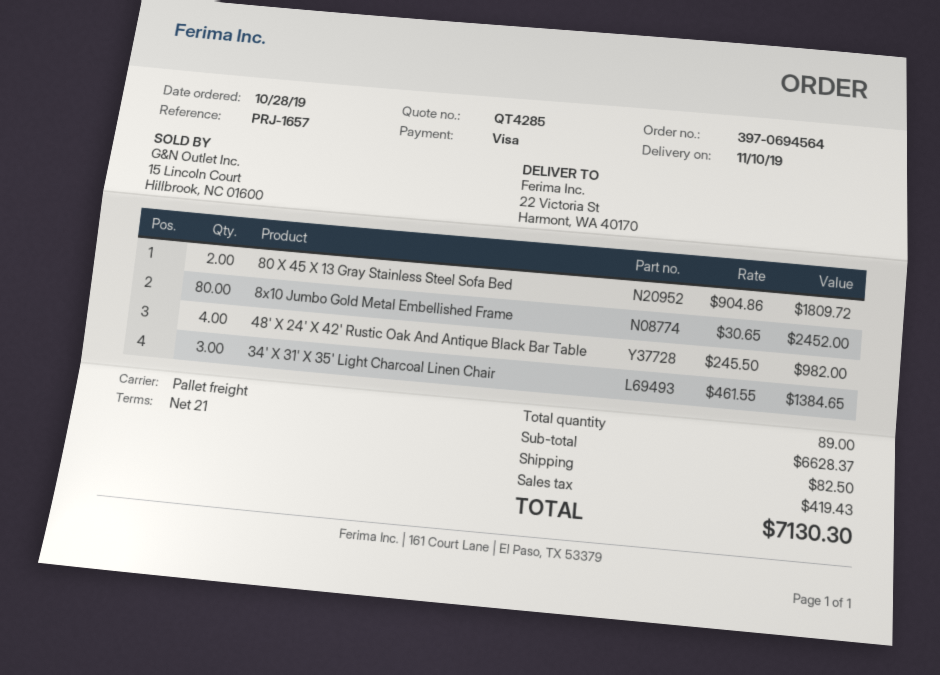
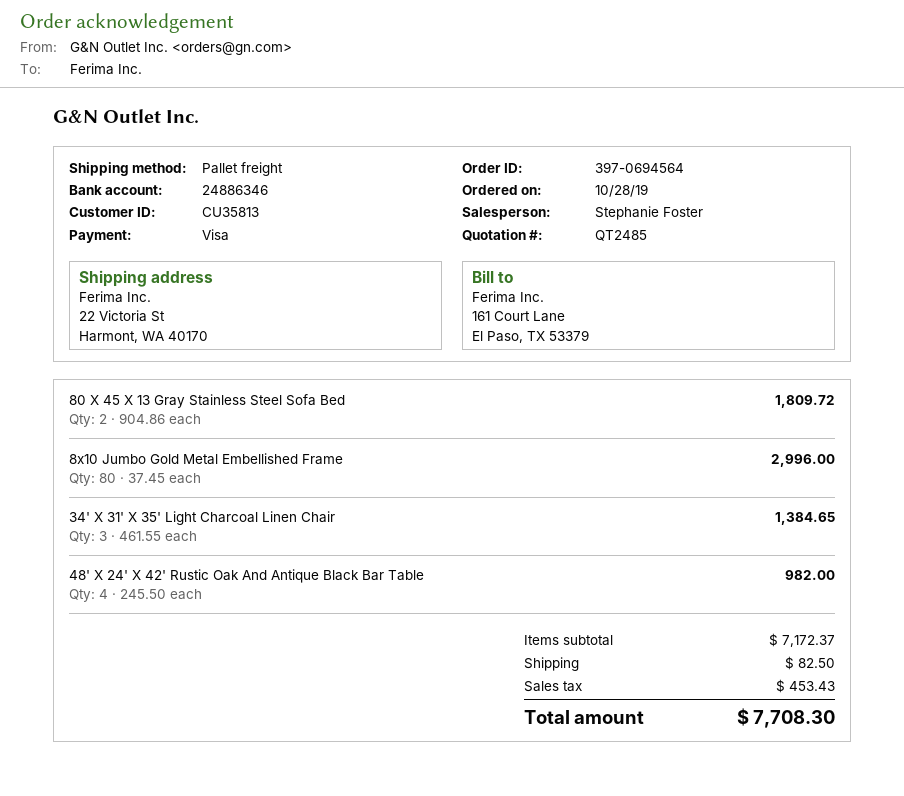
quote number: QT4285 -> QT2485
8x10 Jumbo Gold Metal Embellished Frame: 80 x 30.65 = 2452.00 -> 80 x 37.45 = 2996.00
subtotal: 6628.37 -> 7172.37
tax: 419.43 -> 453.43
total: 7130.30 -> 7708.30

